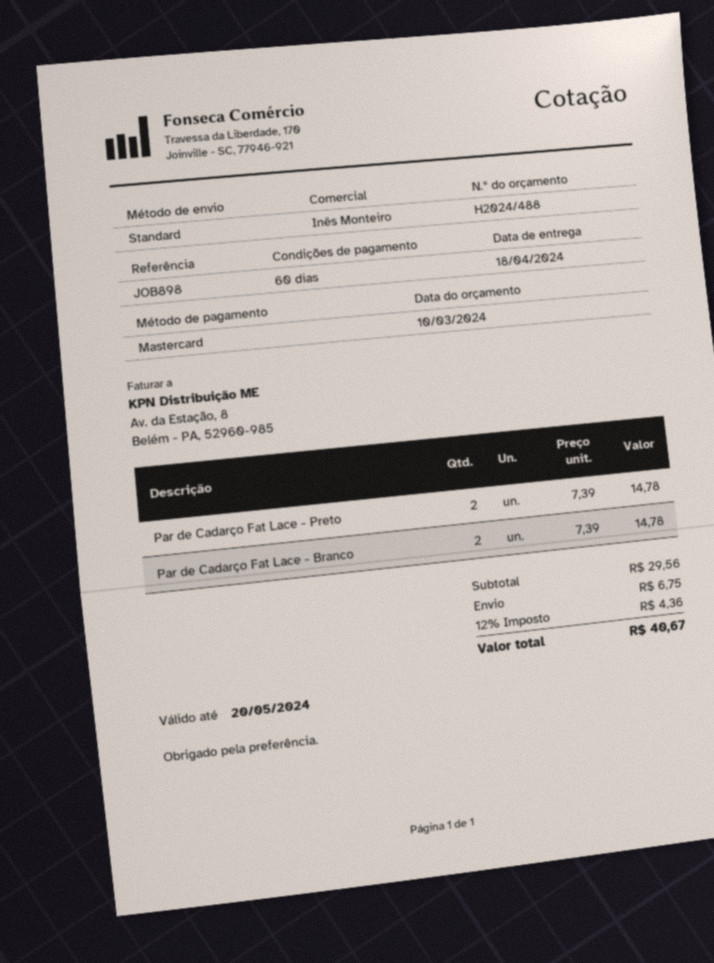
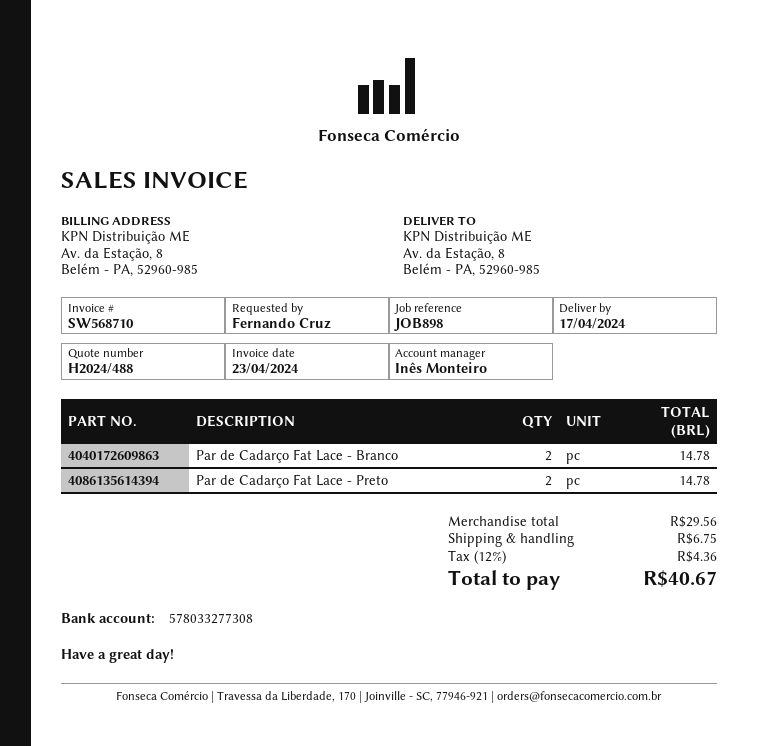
delivery date: 2024-04-18 -> 2024-04-17

